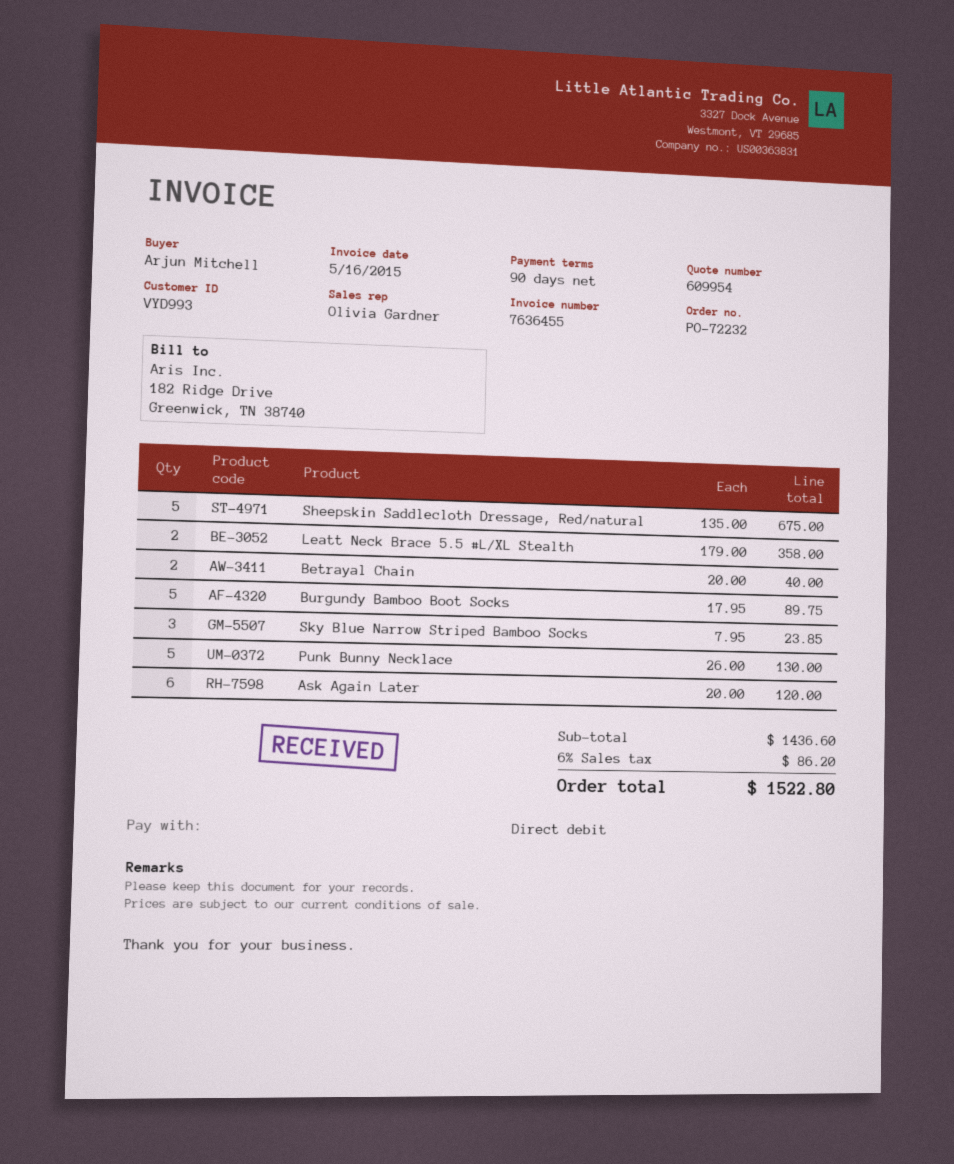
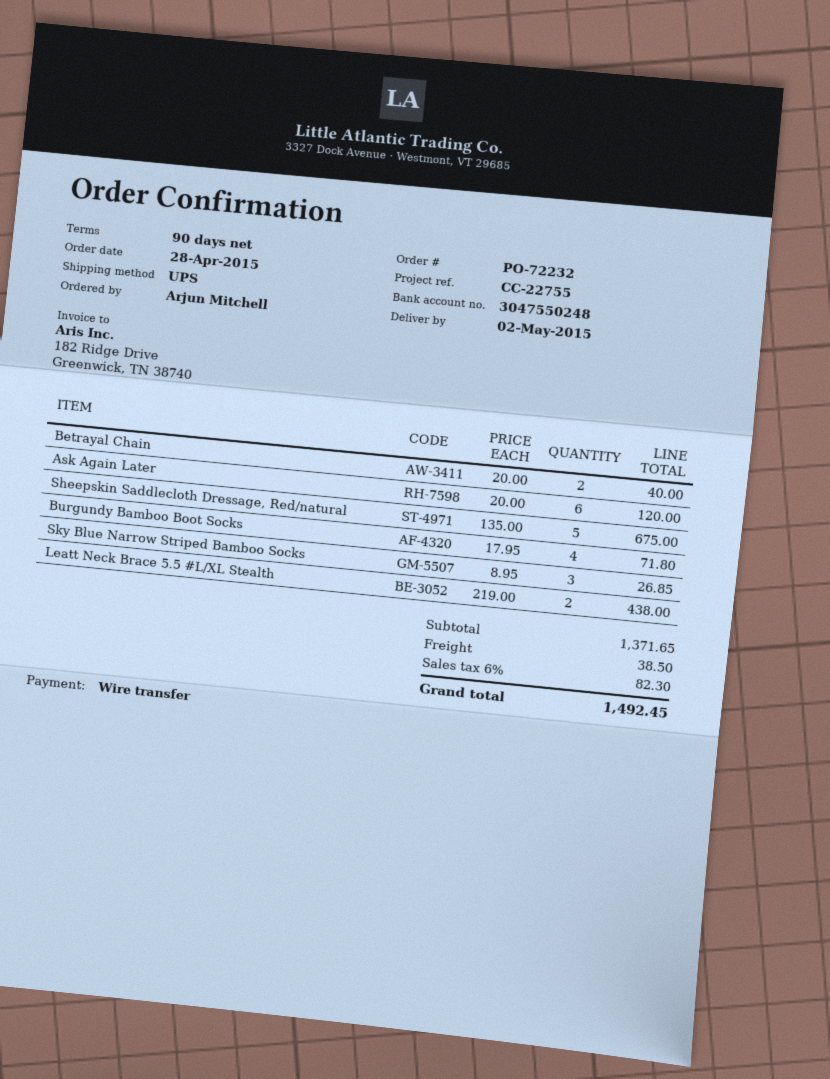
payment method: direct debit -> bank transfer
Leatt Neck Brace 5.5 #L/XL Stealth: 2 x 179.00 = 358.00 -> 2 x 219.00 = 438.00
Burgundy Bamboo Boot Socks: 5 x 17.95 = 89.75 -> 4 x 17.95 = 71.80
Sky Blue Narrow Striped Bamboo Socks: 3 x 7.95 = 23.85 -> 3 x 8.95 = 26.85
Punk Bunny Necklace: 5 x 26.00 = 130.00 -> none
subtotal: 1436.60 -> 1371.65
shipping: none -> 38.50
tax: 6% = 86.20 -> 6% = 82.30
total: 1522.80 -> 1492.45

